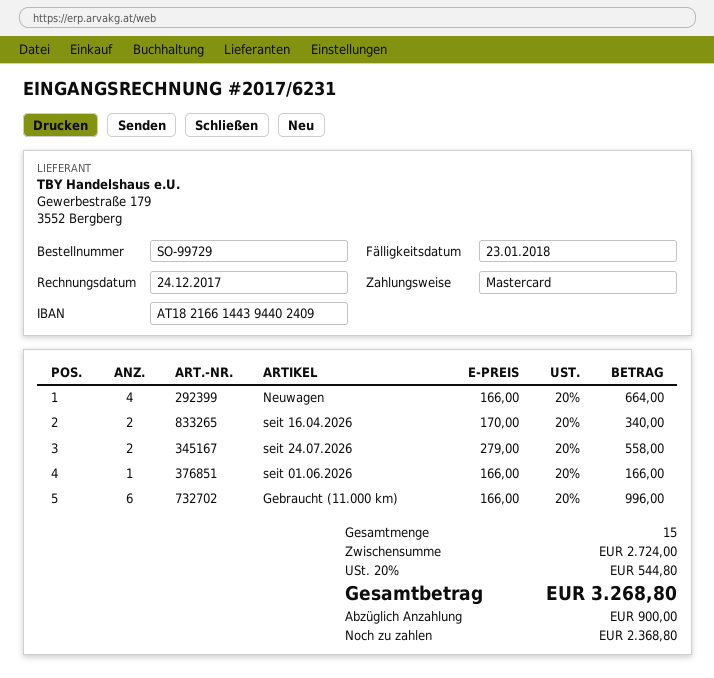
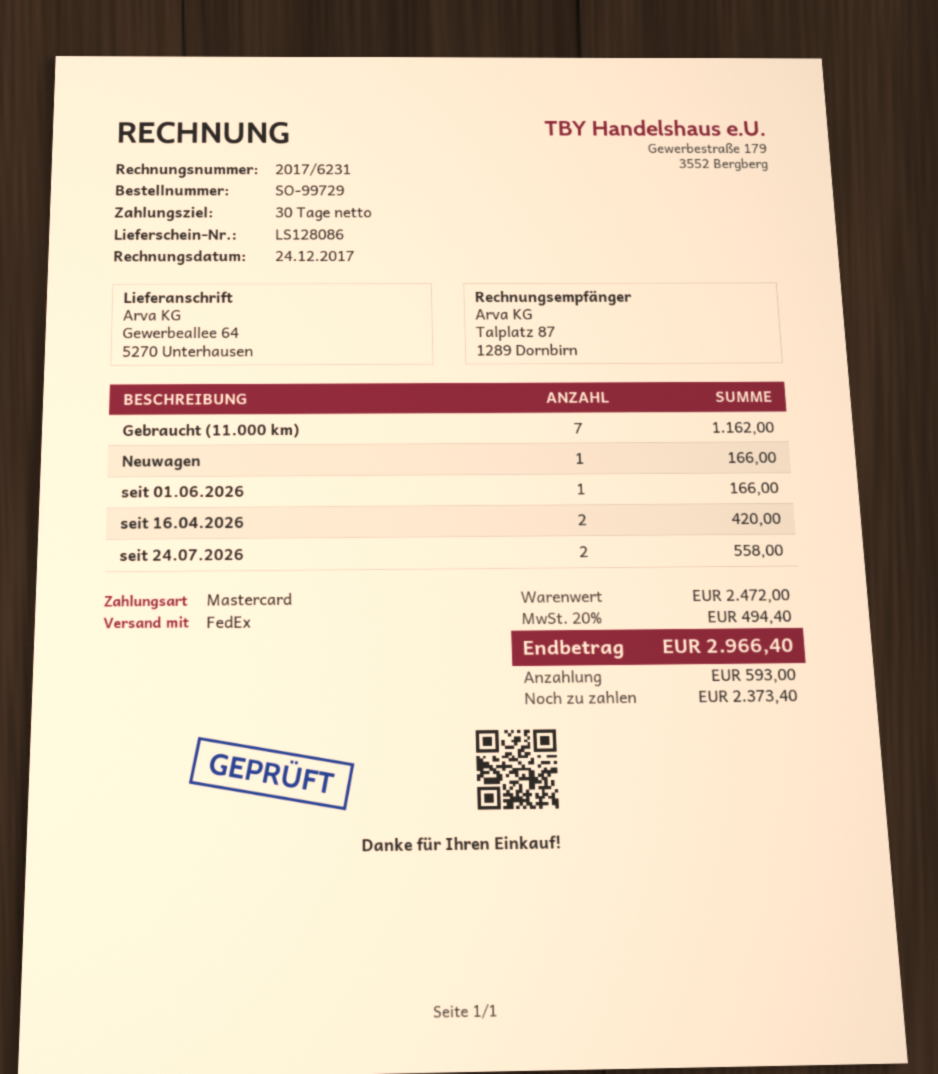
Neuwagen: 4 for 664.00 -> 1 for 166.00
seit 16.04.2026: 2 for 340.00 -> 2 for 420.00
Gebraucht (11.000 km): 6 for 996.00 -> 7 for 1162.00
subtotal: 2724.00 -> 2472.00
tax: 20% = 544.80 -> 20% = 494.40
total: 3268.80 -> 2966.40
deposit: 900.00 -> 593.00
balance: 2368.80 -> 2373.40

